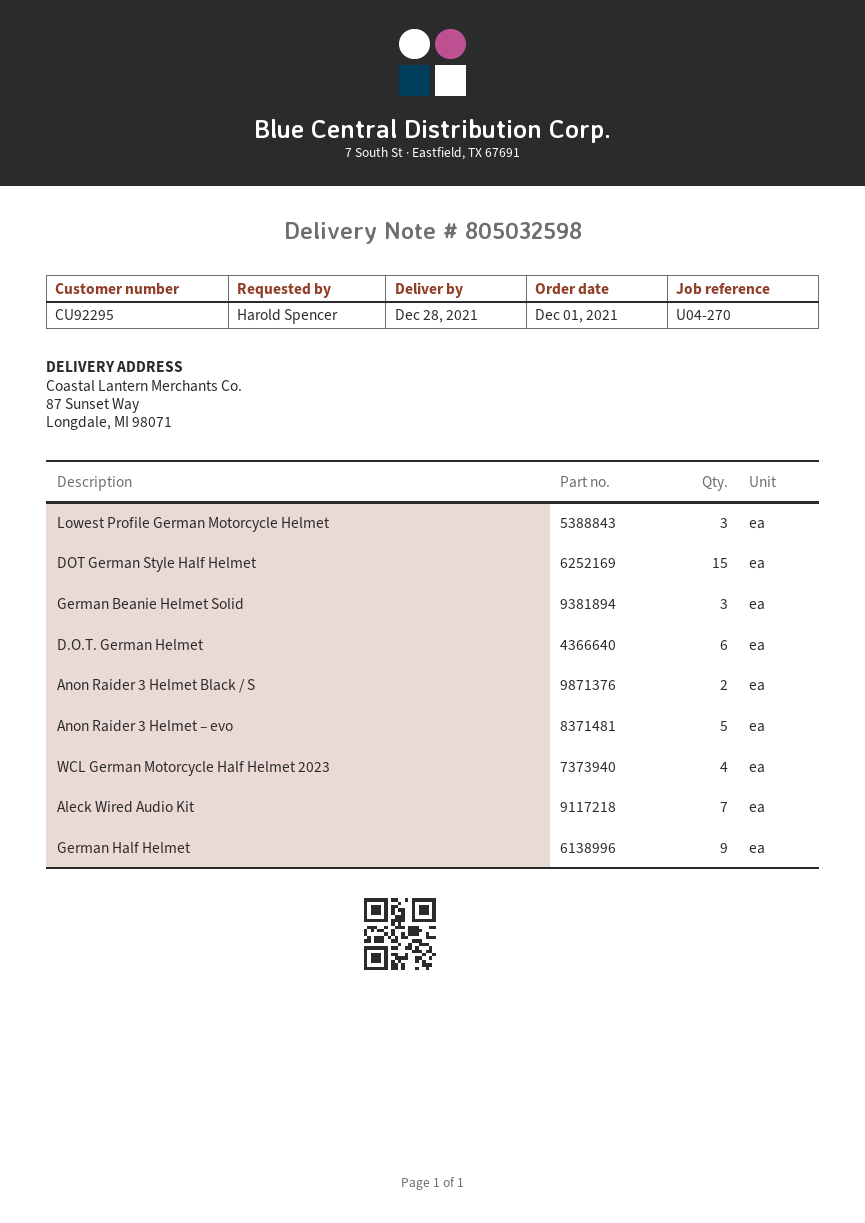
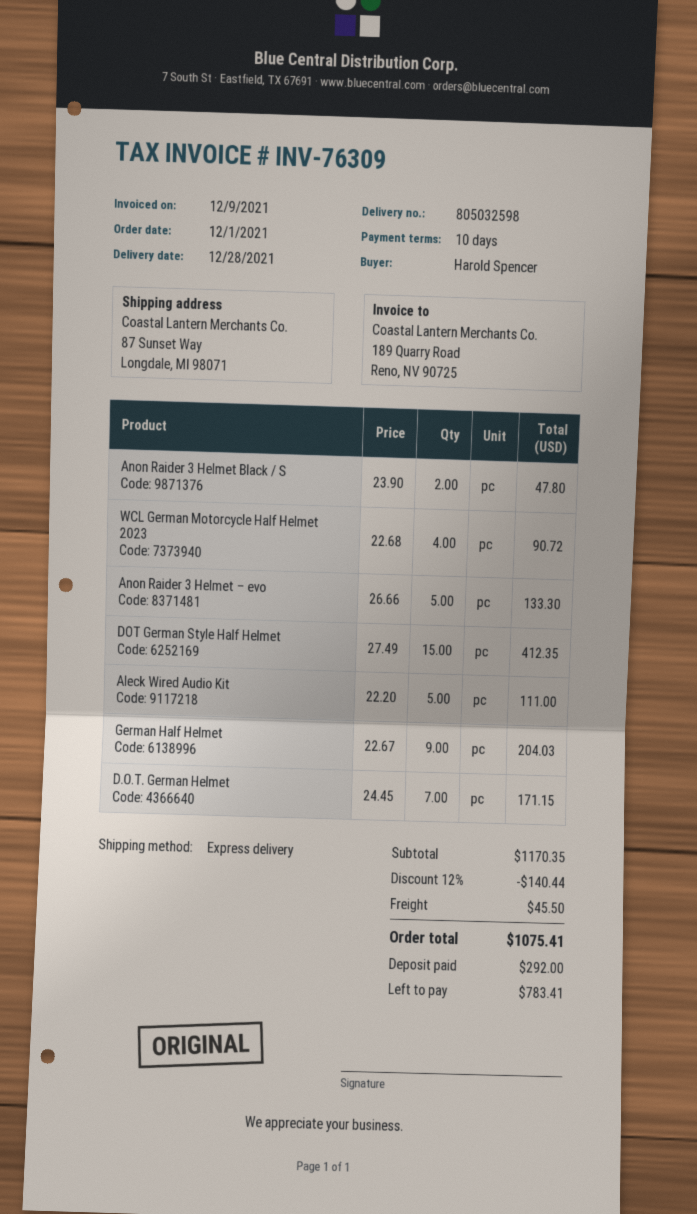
Lowest Profile German Motorcycle Helmet: 3 -> none
German Beanie Helmet Solid: 3 -> none
D.O.T. German Helmet: 6 -> 7
Aleck Wired Audio Kit: 7 -> 5

